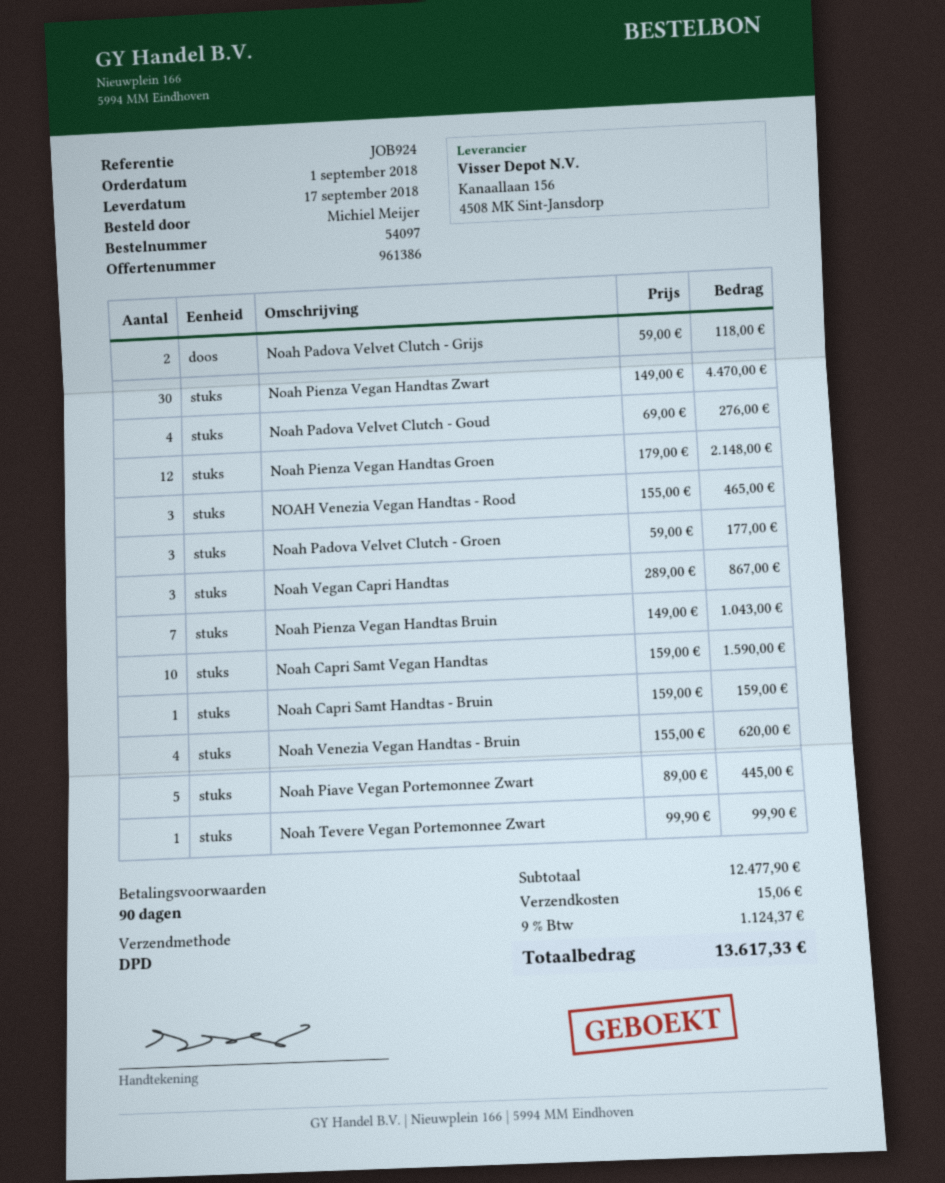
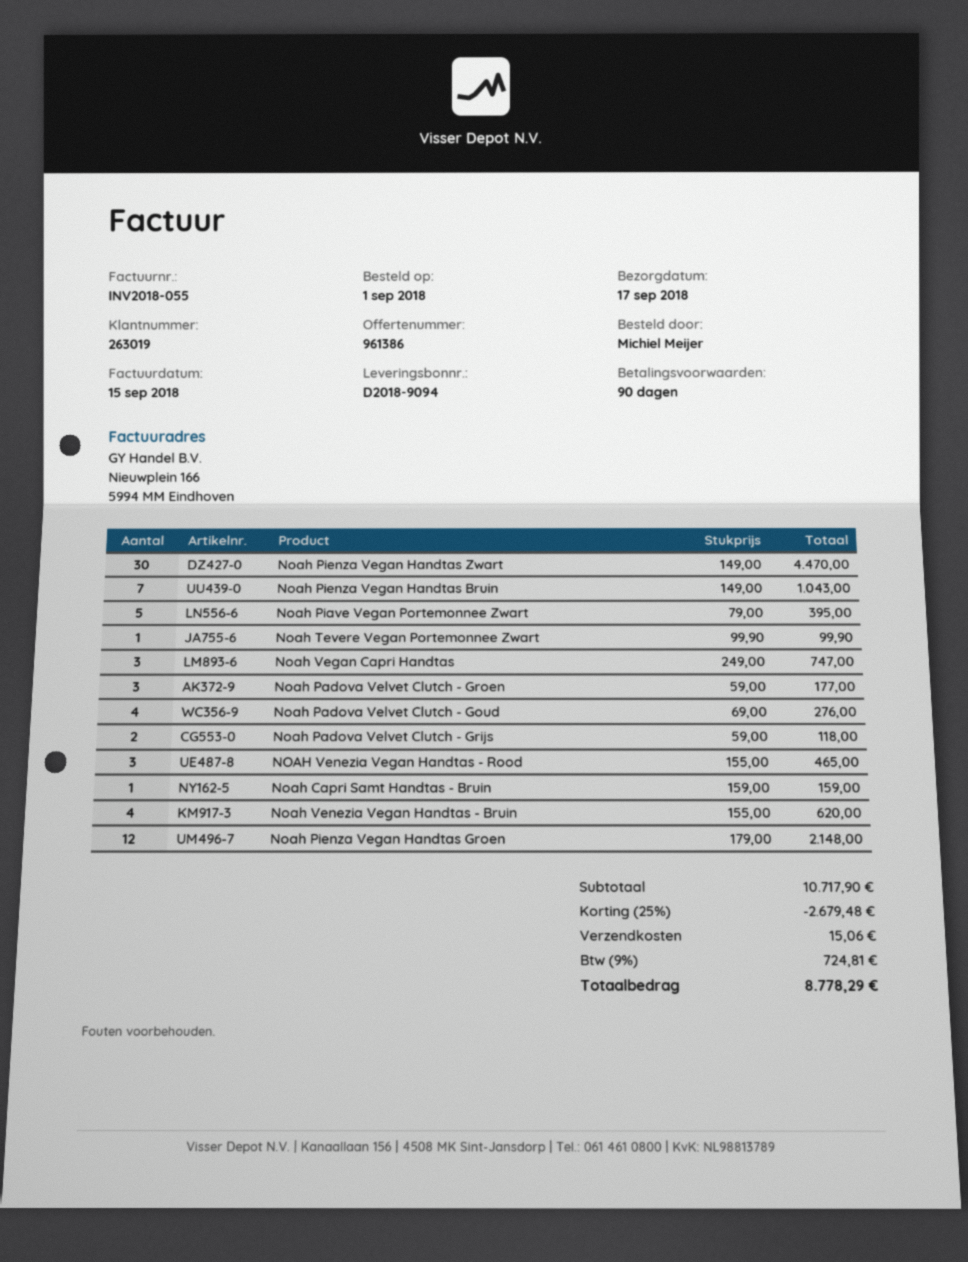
Noah Vegan Capri Handtas: 3 x 289.00 = 867.00 -> 3 x 249.00 = 747.00
Noah Capri Samt Vegan Handtas: 10 x 159.00 = 1590.00 -> none
Noah Piave Vegan Portemonnee Zwart: 5 x 89.00 = 445.00 -> 5 x 79.00 = 395.00
subtotal: 12477.90 -> 10717.90
discount: none -> 25% = 2679.48
tax: 9% = 1124.37 -> 9% = 724.81
total: 13617.33 -> 8778.29

